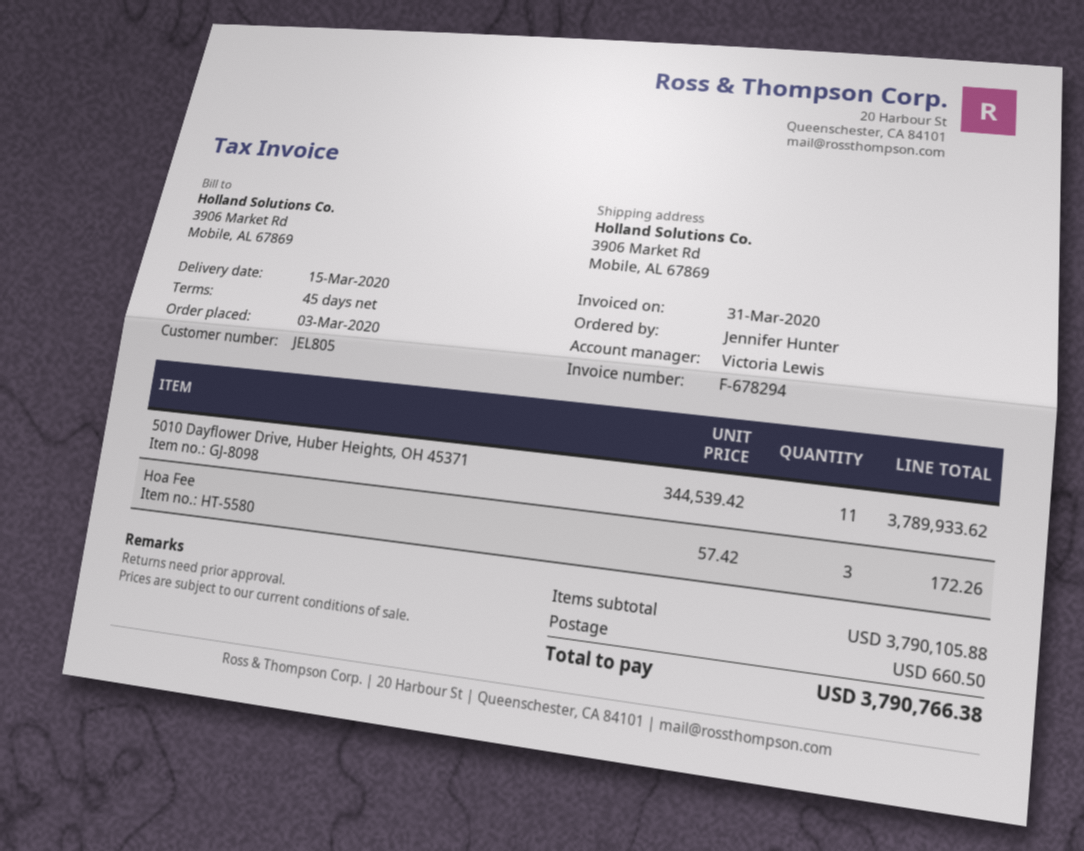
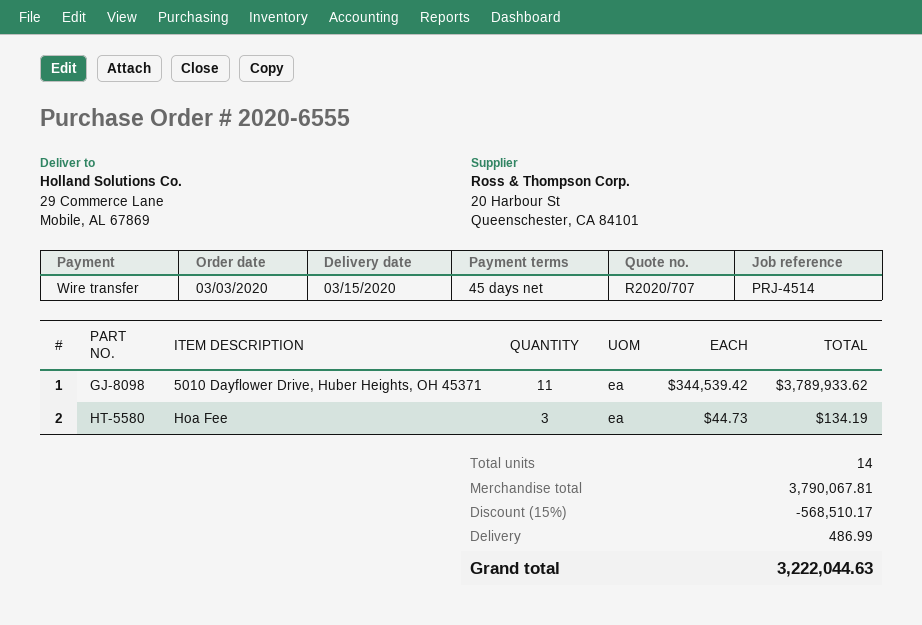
ship to: 3906 Market Rd, Mobile, AL 67869 -> 29 Commerce Lane, Mobile, AL 67869
Hoa Fee: 3 x 57.42 = 172.26 -> 3 x 44.73 = 134.19
subtotal: 3790105.88 -> 3790067.81
discount: none -> 15% = 568510.17
shipping: 660.50 -> 486.99
total: 3790766.38 -> 3222044.63

